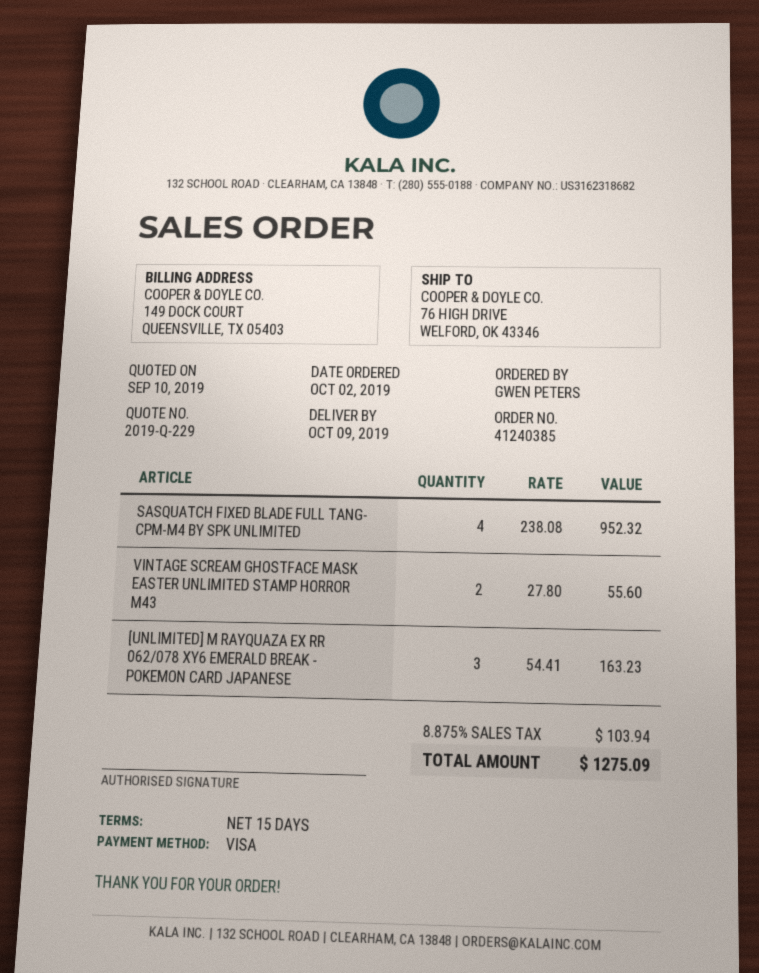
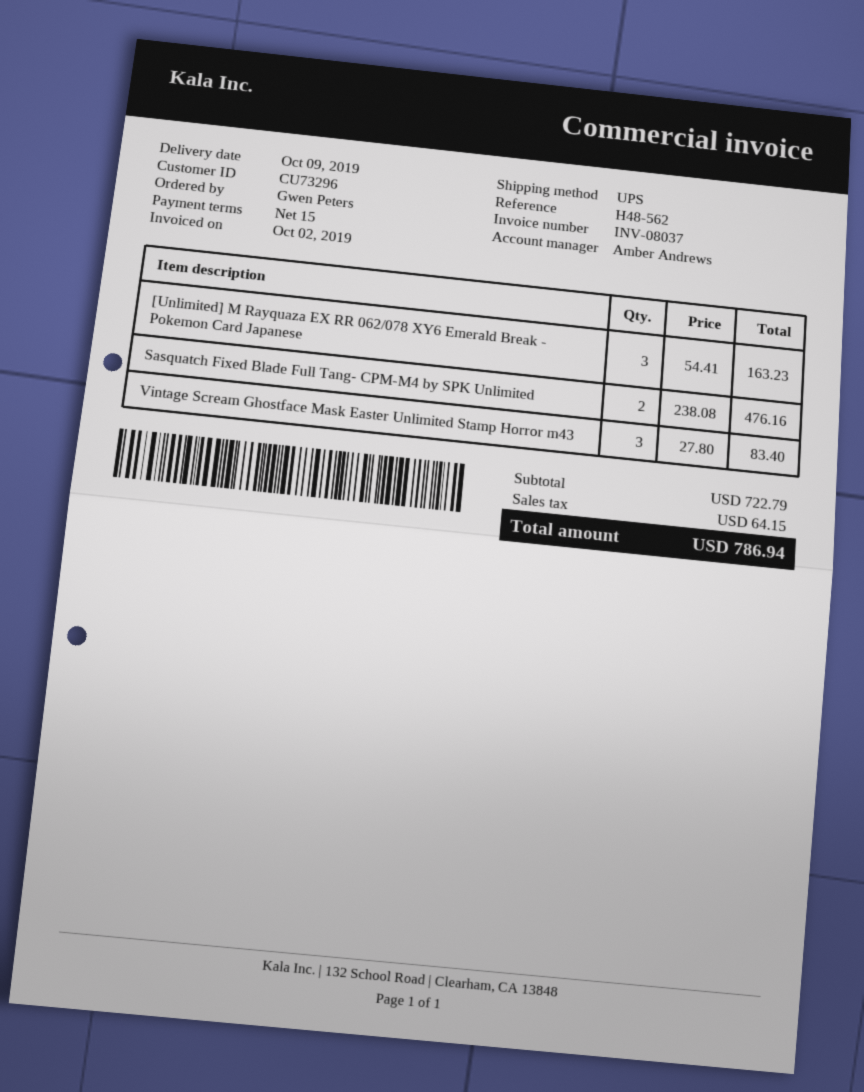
SASQUATCH FIXED BLADE FULL TANG- CPM-M4 BY SPK UNLIMITED: 4 x 238.08 = 952.32 -> 2 x 238.08 = 476.16
VINTAGE SCREAM GHOSTFACE MASK EASTER UNLIMITED STAMP HORROR M43: 2 x 27.80 = 55.60 -> 3 x 27.80 = 83.40
tax: 103.94 -> 64.15
total: 1275.09 -> 786.94

